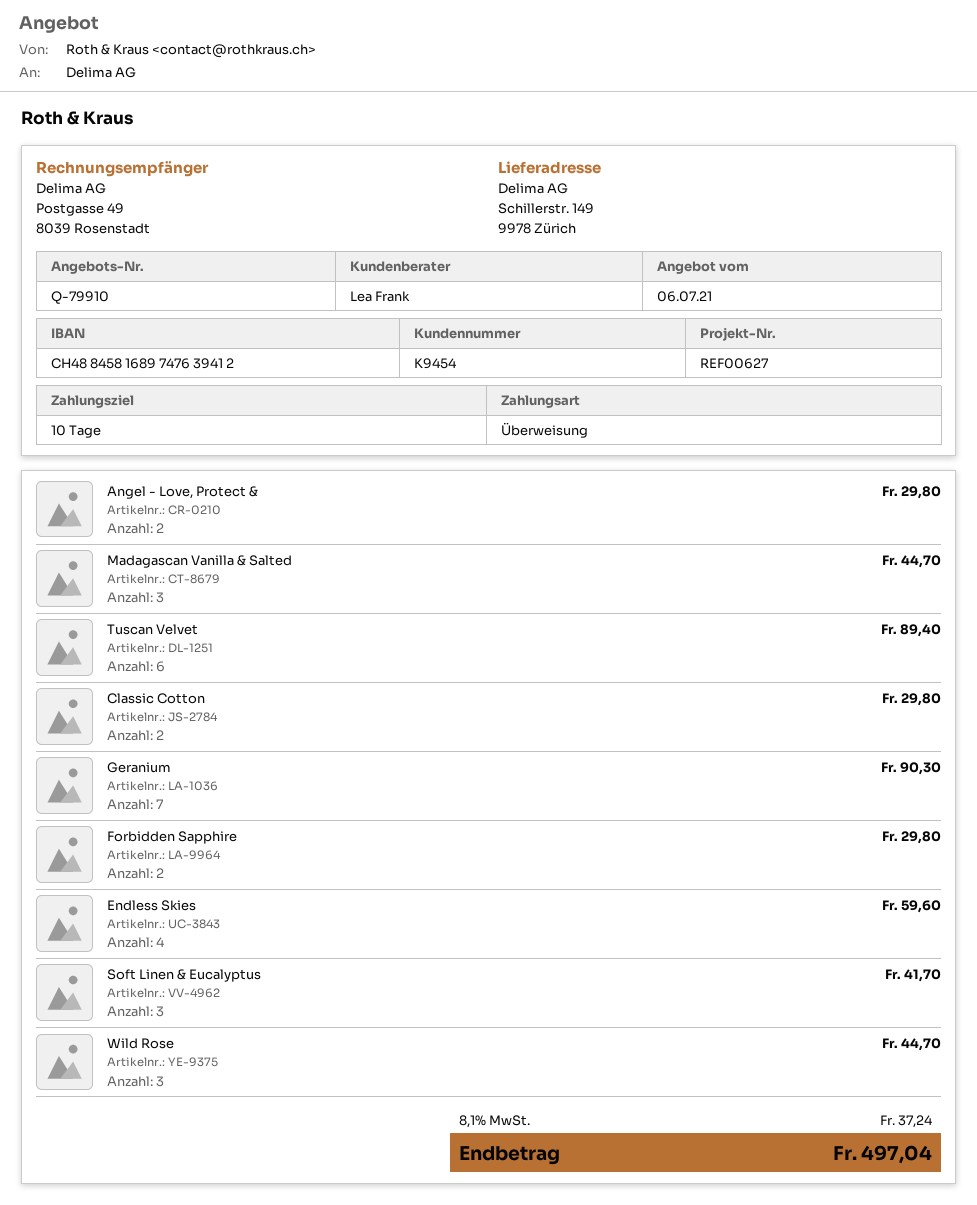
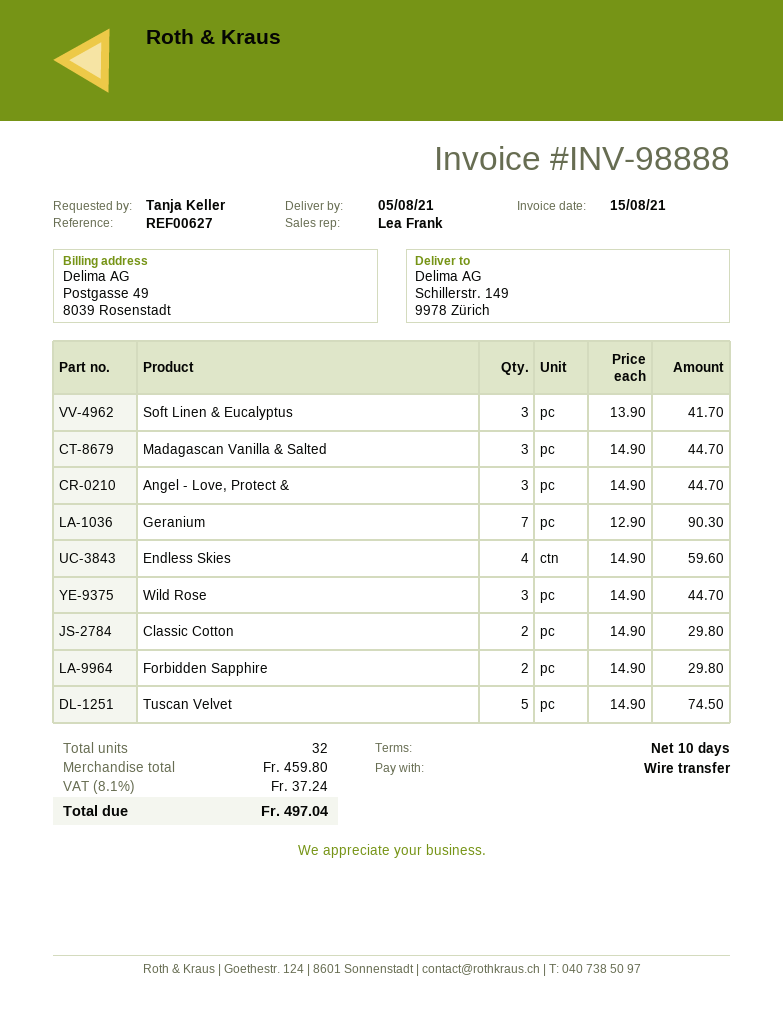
Angel - Love, Protect &: 2 for 29.80 -> 3 for 44.70
Tuscan Velvet: 6 for 89.40 -> 5 for 74.50

